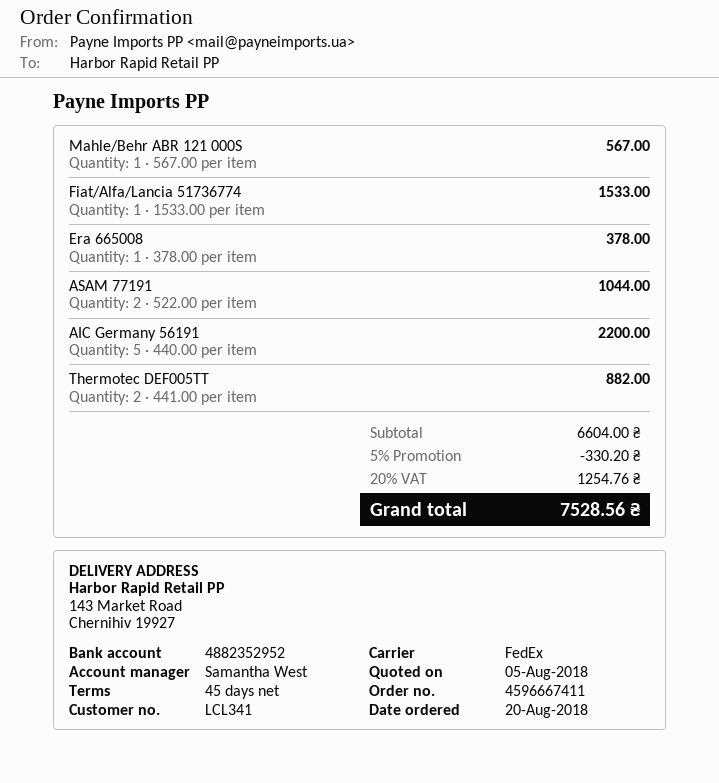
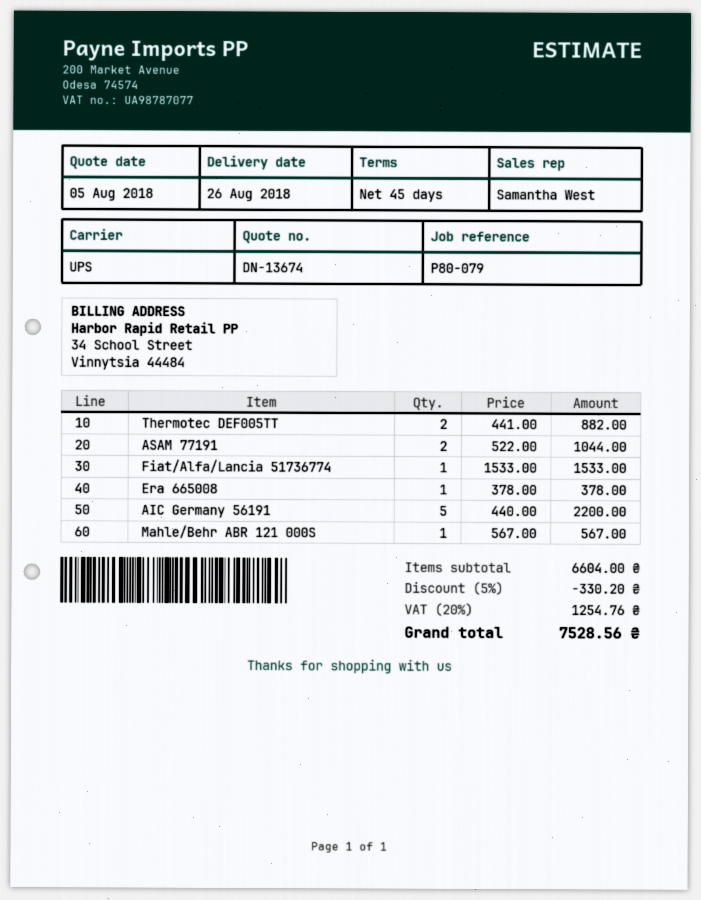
shipping method: FedEx -> UPS

